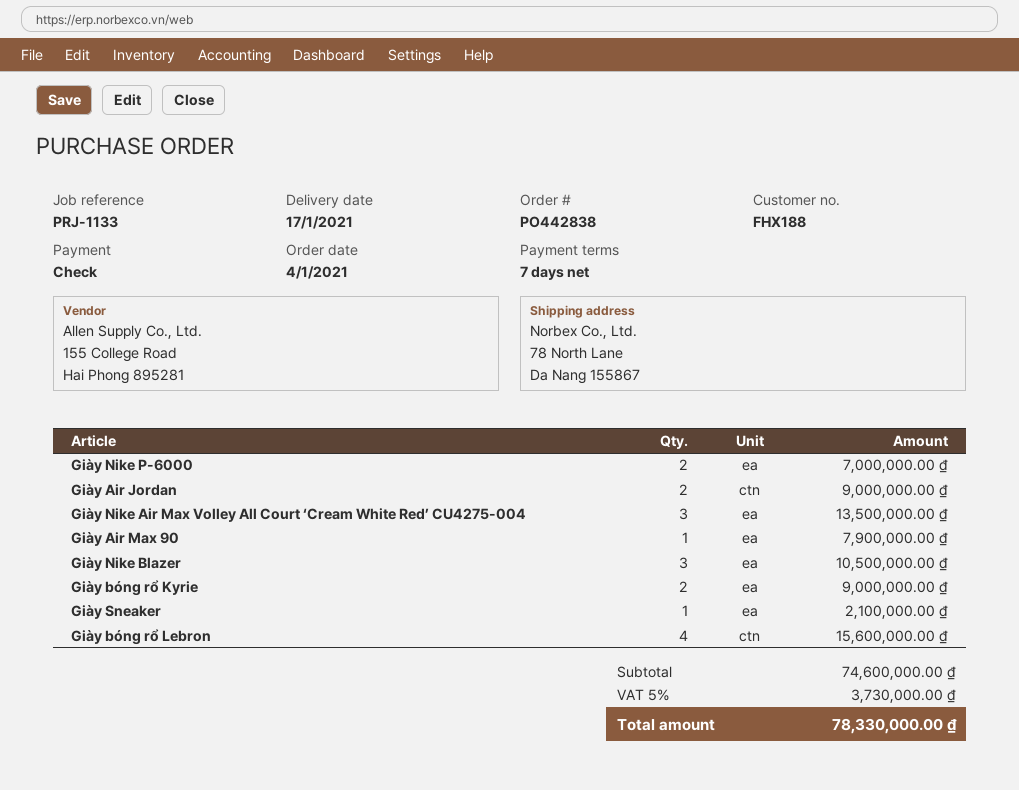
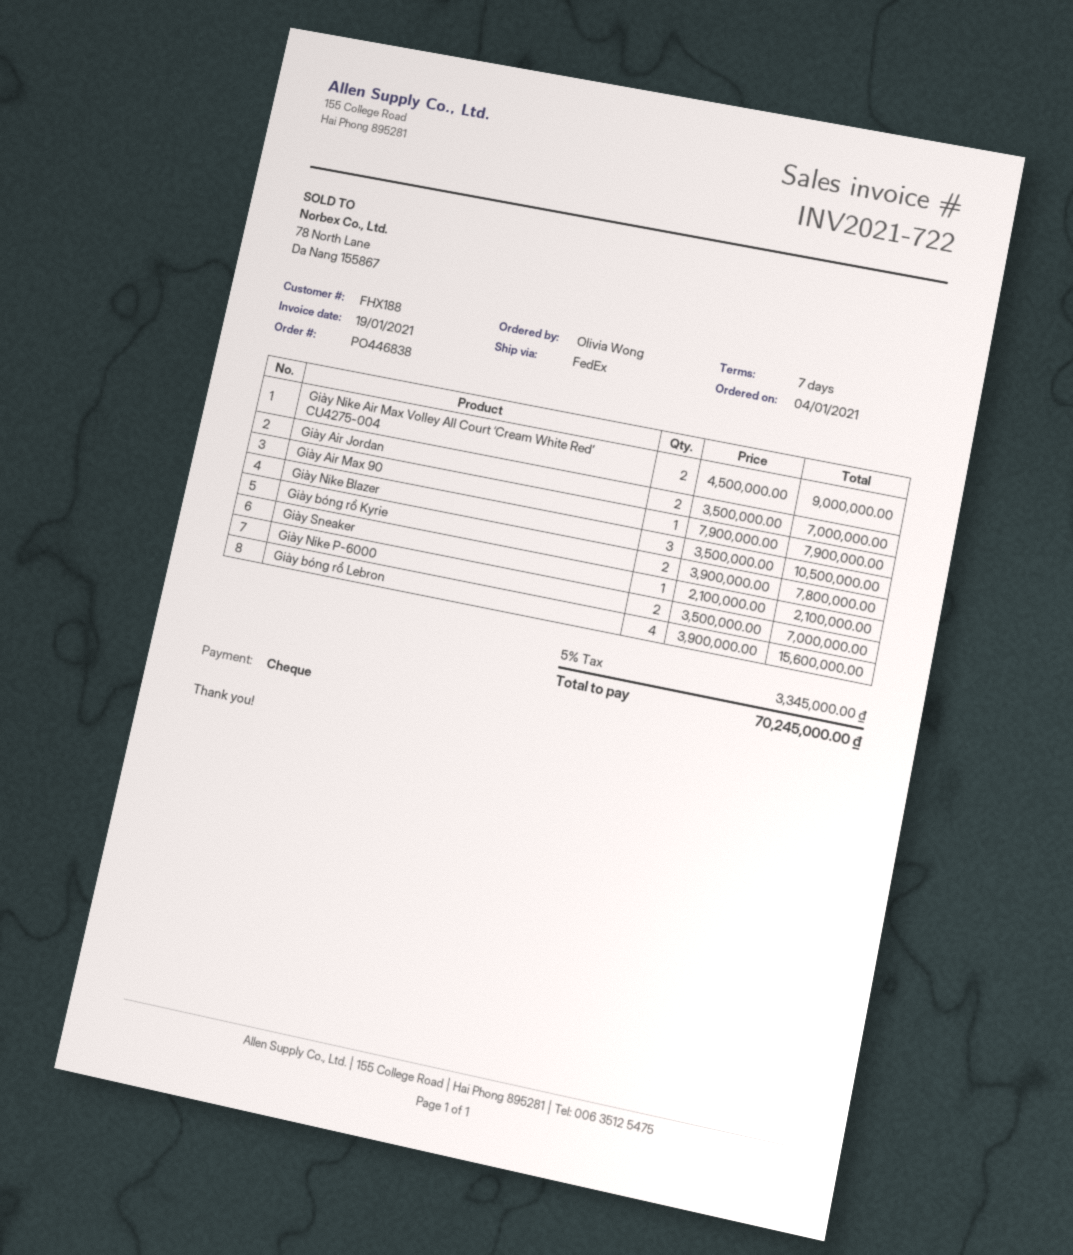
order number: PO442838 -> PO446838
Giày Air Jordan: 2 for 9000000.00 -> 2 for 7000000.00
Giày Nike Air Max Volley All Court ‘Cream White Red’ CU4275-004: 3 for 13500000.00 -> 2 for 9000000.00
Giày bóng rổ Kyrie: 2 for 9000000.00 -> 2 for 7800000.00
tax: 5% = 3730000.00 -> 5% = 3345000.00
total: 78330000.00 -> 70245000.00

